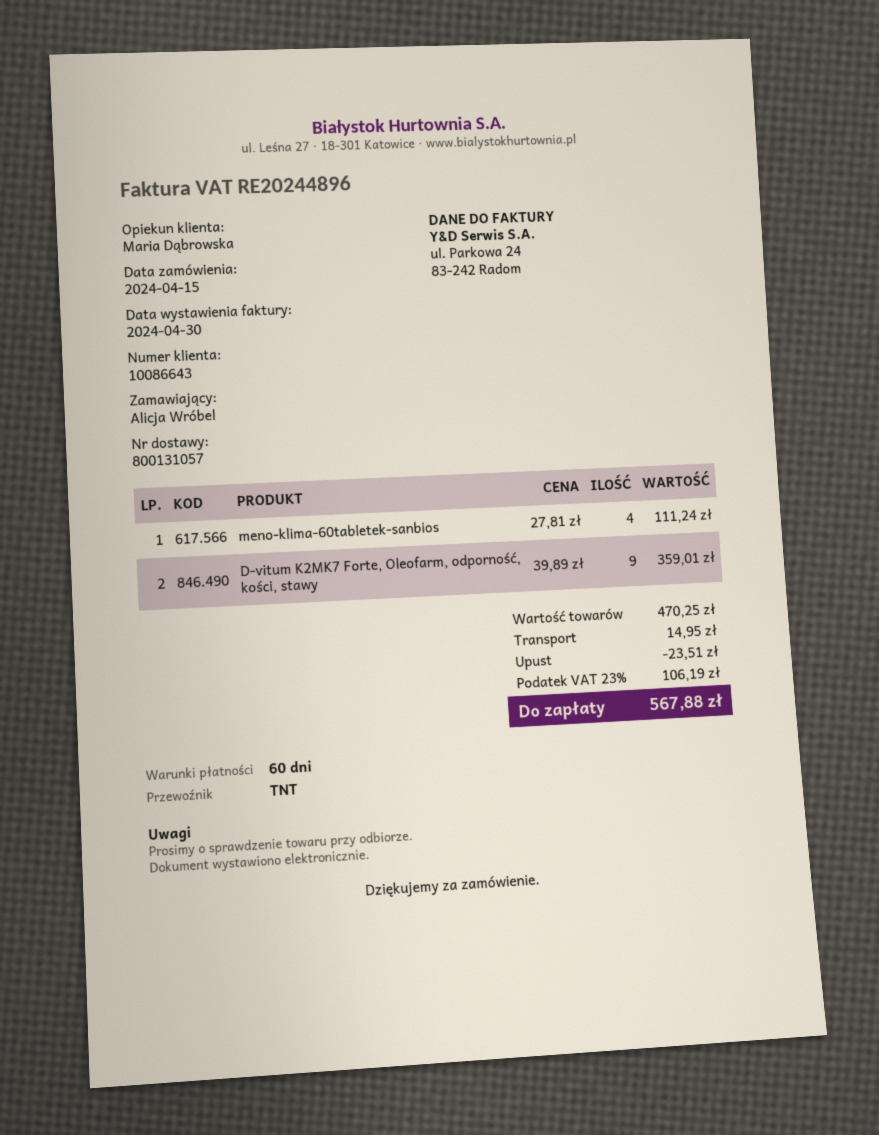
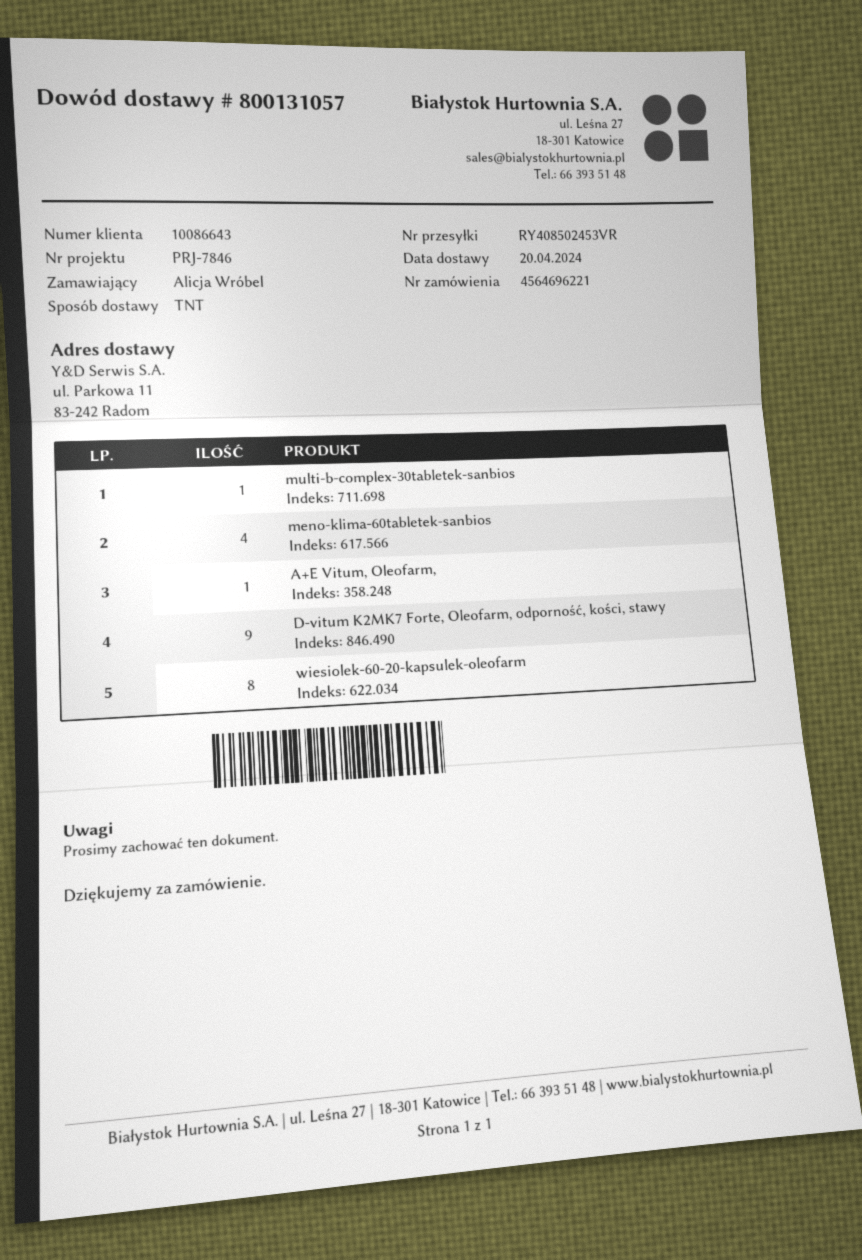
multi-b-complex-30tabletek-sanbios: none -> 1
A+E Vitum, Oleofarm,: none -> 1
wiesiolek-60-20-kapsulek-oleofarm: none -> 8

